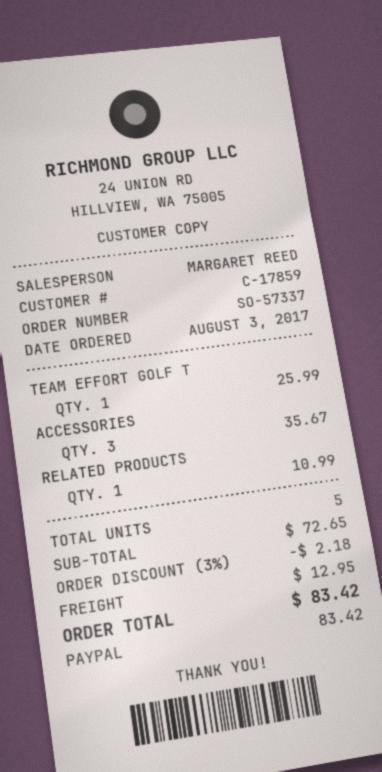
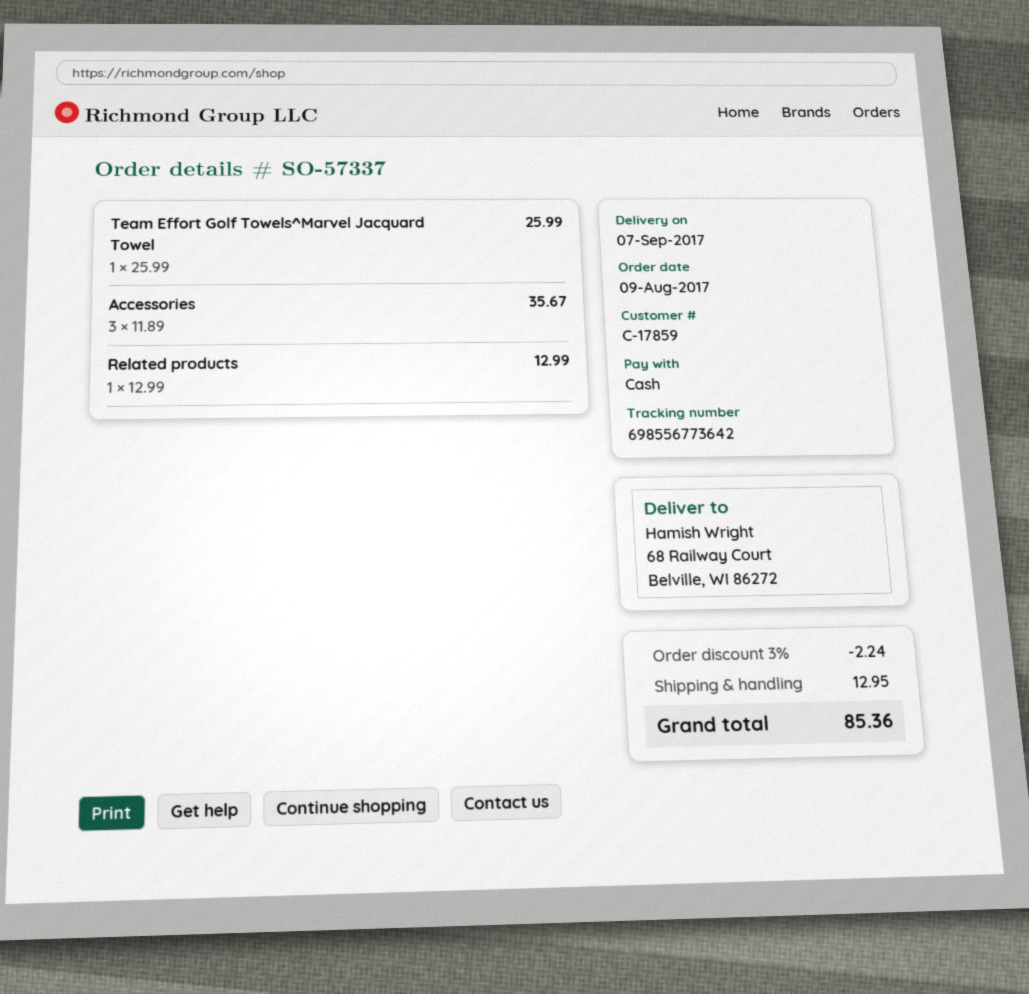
order date: 2017-08-03 -> 2017-08-09
payment method: PayPal -> cash
RELATED PRODUCTS: 1 for 10.99 -> 1 for 12.99
discount: 3% = 2.18 -> 3% = 2.24
total: 83.42 -> 85.36

